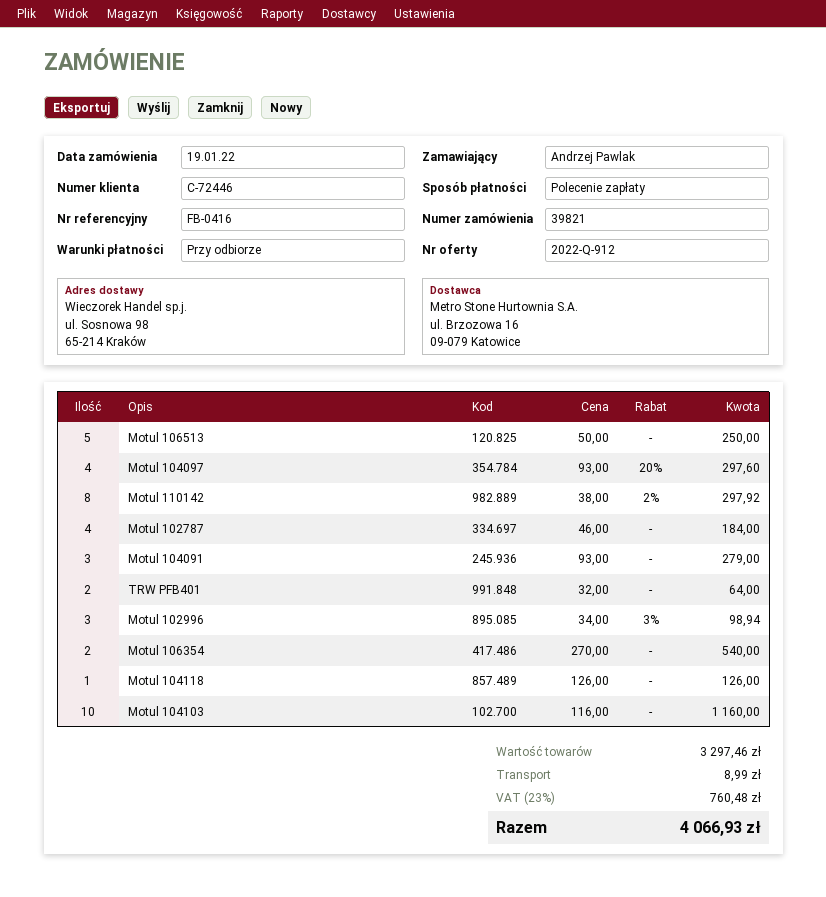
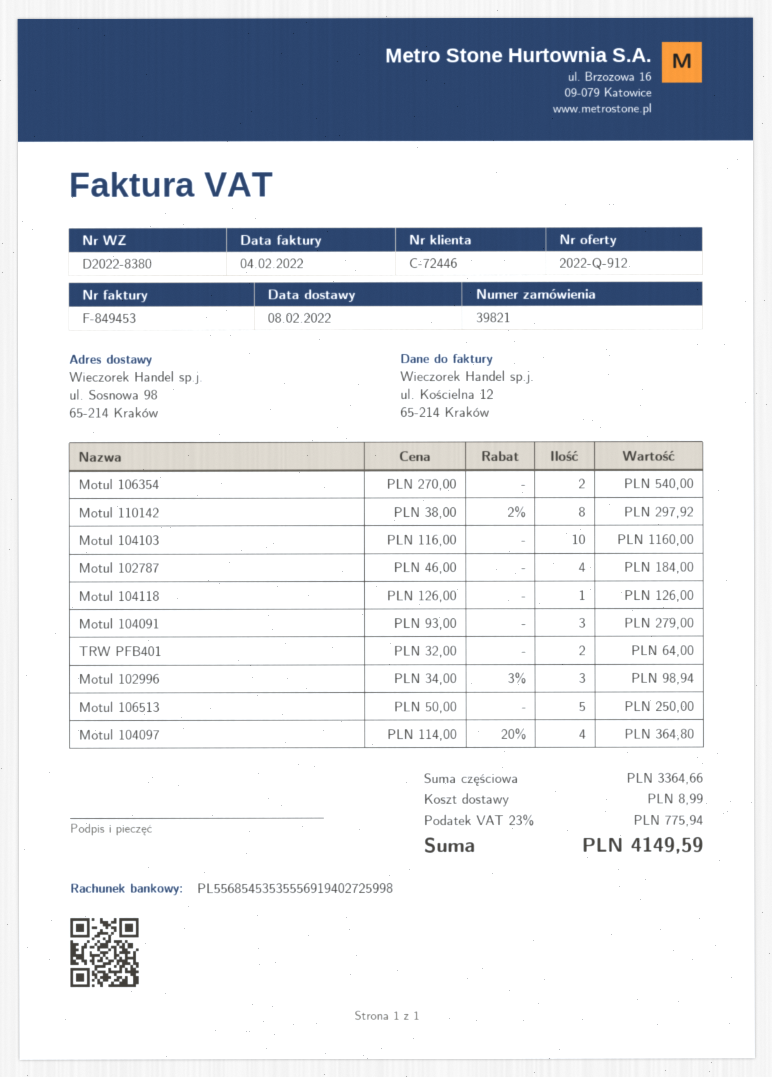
Motul 104097: 4 x 93.00 - 20% = 297.60 -> 4 x 114.00 - 20% = 364.80
subtotal: 3297.46 -> 3364.66
tax: 23% = 760.48 -> 23% = 775.94
total: 4066.93 -> 4149.59

